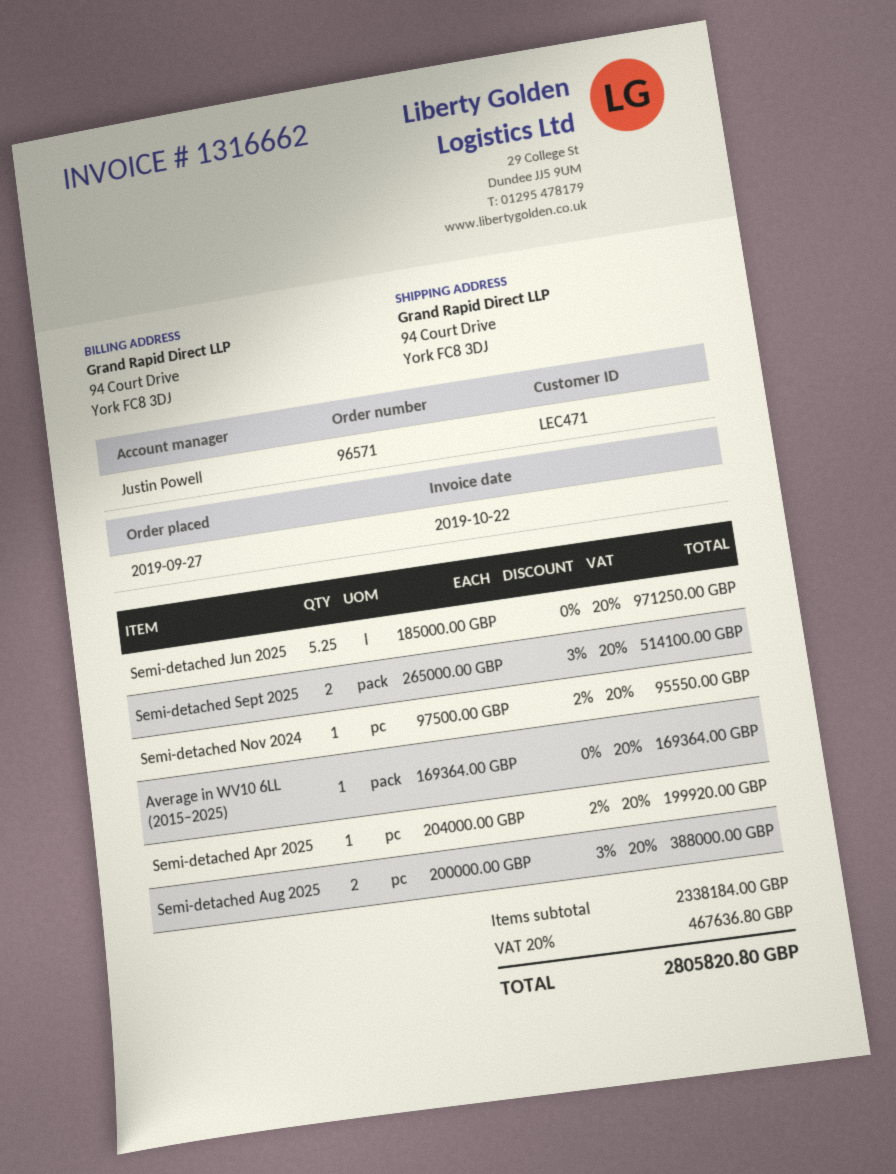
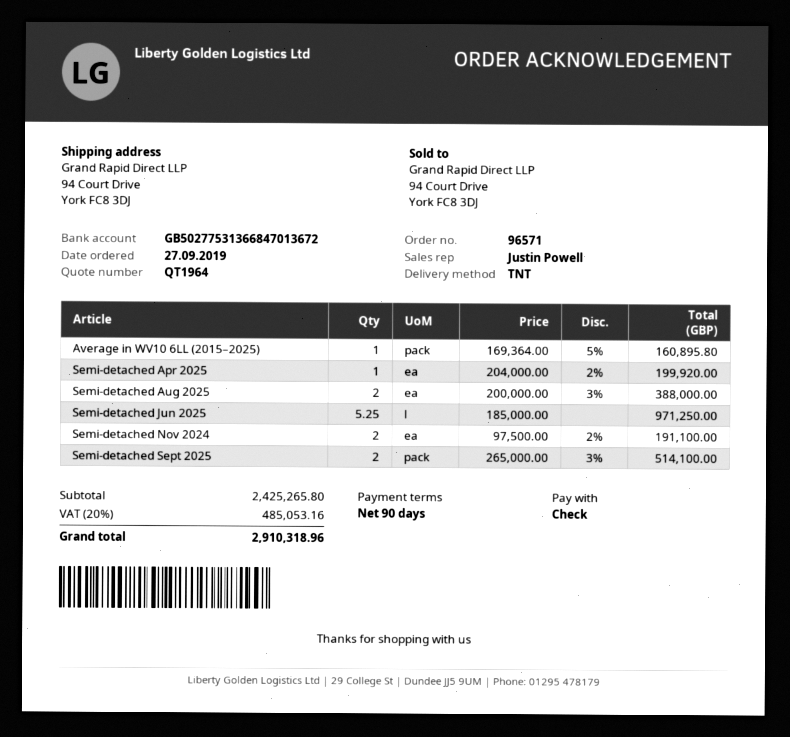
Semi-detached Nov 2024: 1 x 97500.00 - 2% = 95550.00 -> 2 x 97500.00 - 2% = 191100.00
Average in WV10 6LL (2015–2025): 1 x 169364.00 = 169364.00 -> 1 x 169364.00 - 5% = 160895.80
subtotal: 2338184.00 -> 2425265.80
tax: 20% = 467636.80 -> 20% = 485053.16
total: 2805820.80 -> 2910318.96

